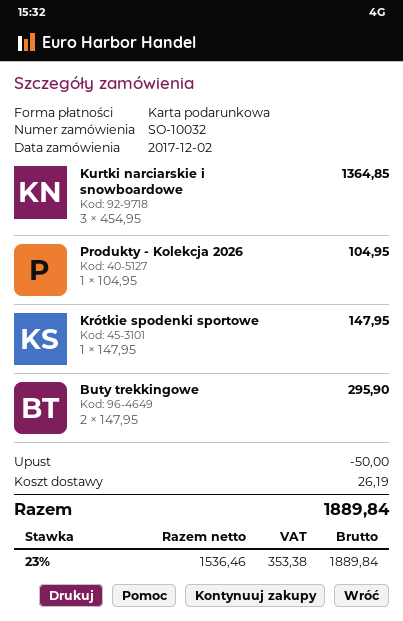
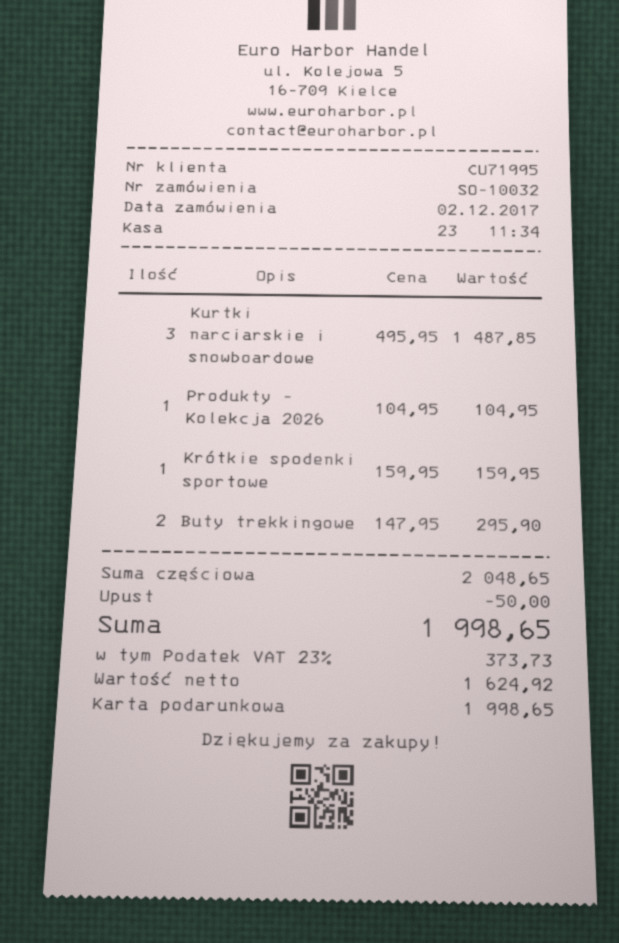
Kurtki narciarskie i snowboardowe: 3 x 454.95 = 1364.85 -> 3 x 495.95 = 1487.85
Krótkie spodenki sportowe: 1 x 147.95 = 147.95 -> 1 x 159.95 = 159.95
shipping: 26.19 -> none
net: 1536.46 -> 1624.92
tax: 23% = 353.38 -> 23% = 373.73
total: 1889.84 -> 1998.65

